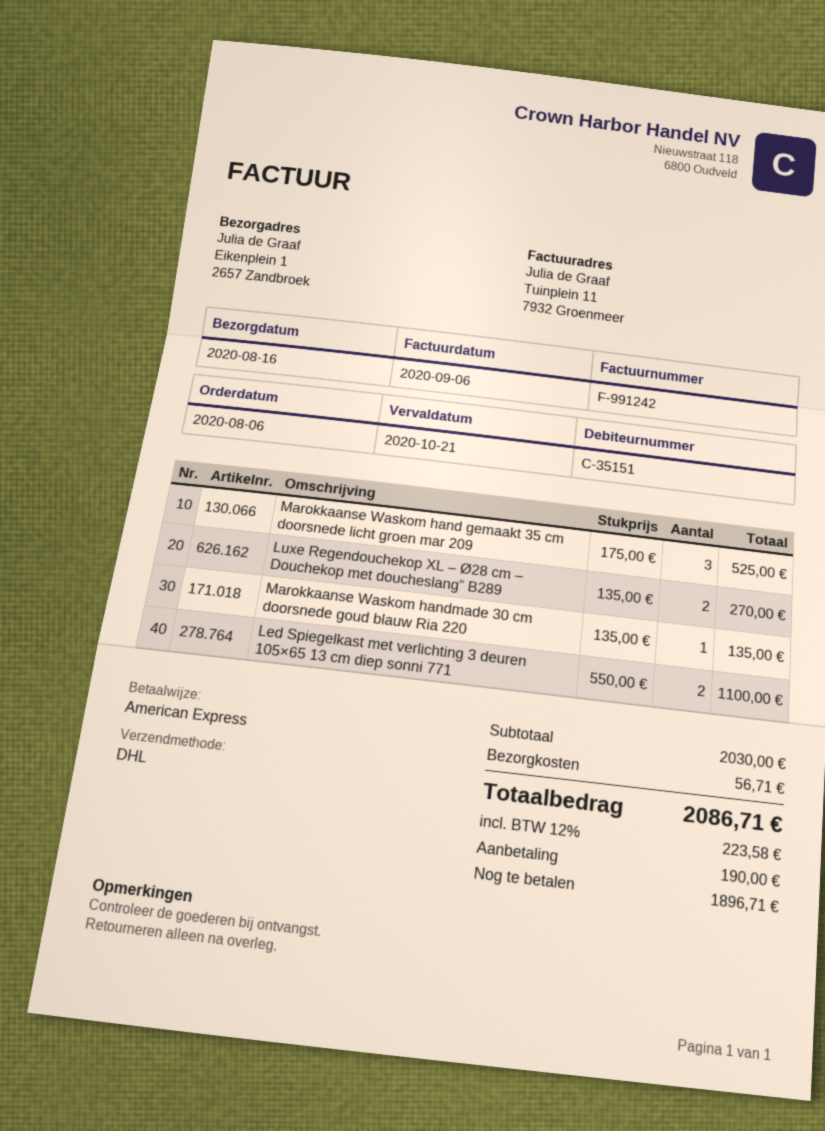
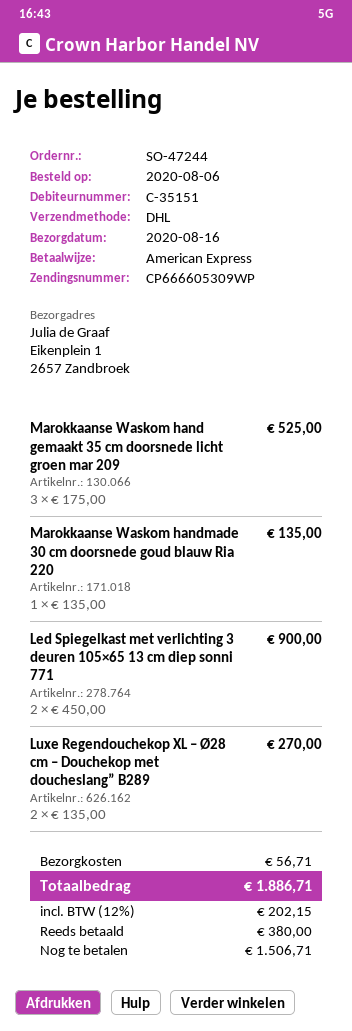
Led Spiegelkast met verlichting 3 deuren 105×65 13 cm diep sonni 771: 2 x 550.00 = 1100.00 -> 2 x 450.00 = 900.00
tax: 12% = 223.58 -> 12% = 202.15
total: 2086.71 -> 1886.71
deposit: 190.00 -> 380.00
balance: 1896.71 -> 1506.71

